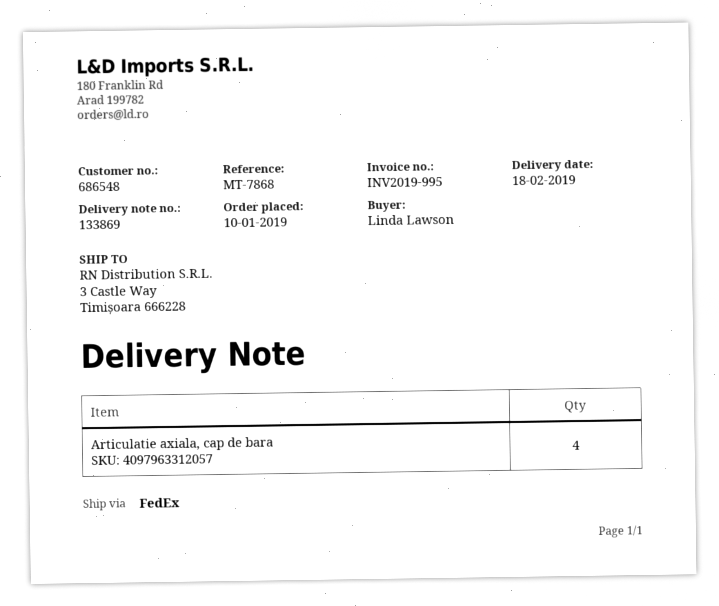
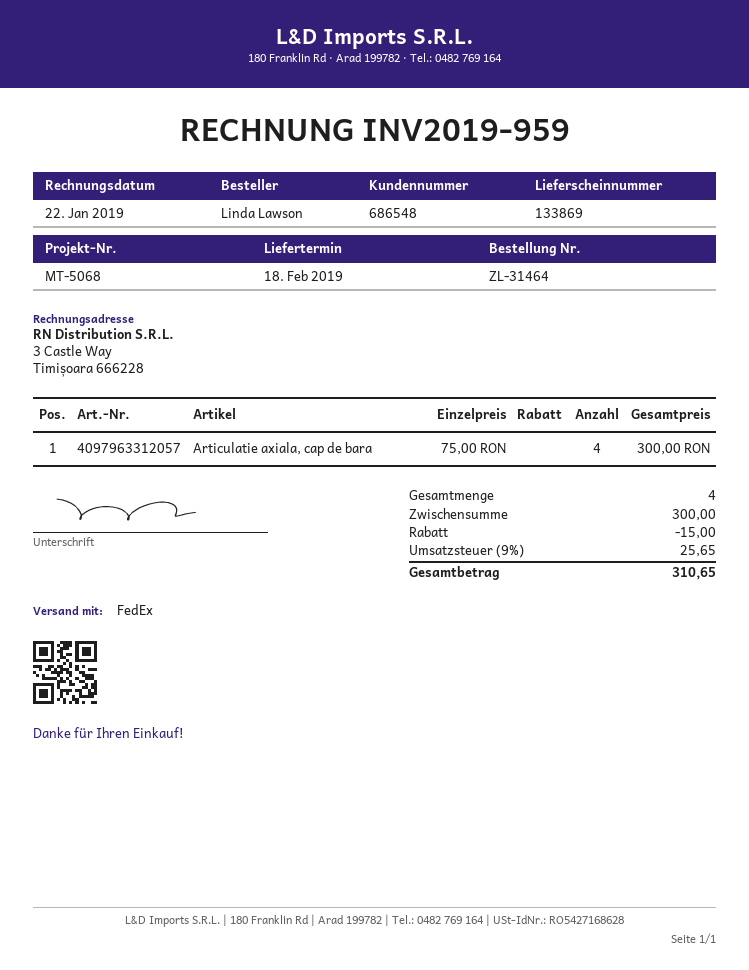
invoice number: INV2019-995 -> INV2019-959
reference: MT-7868 -> MT-5068

